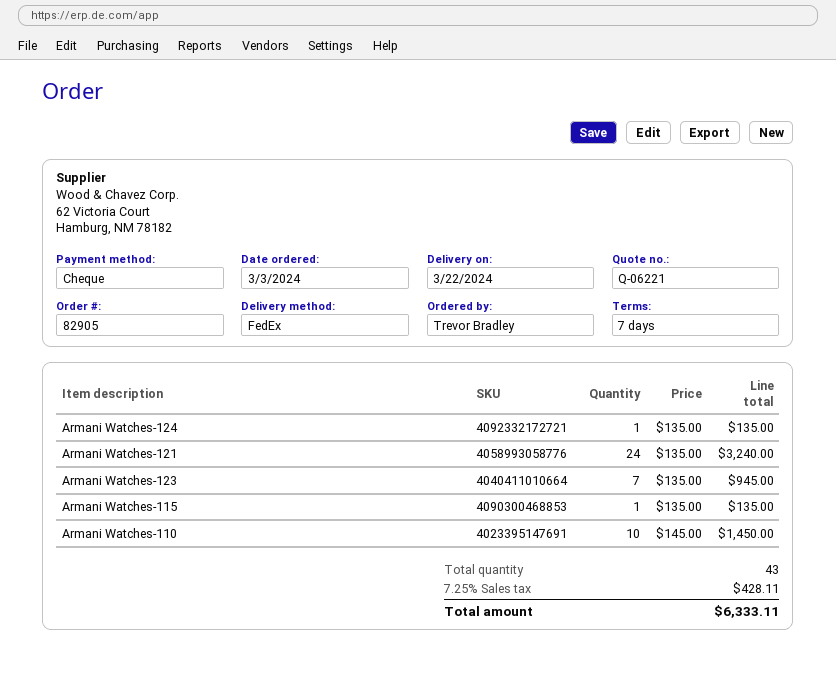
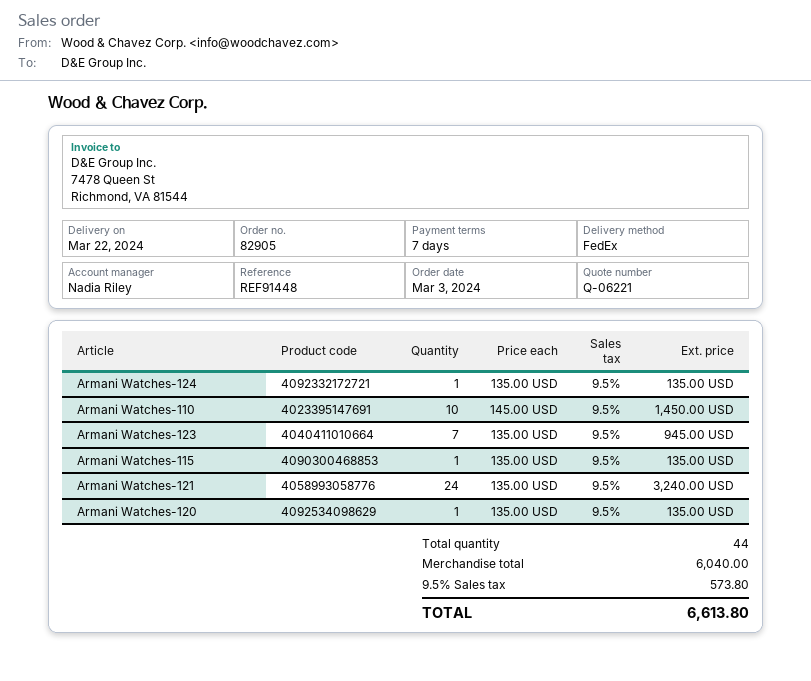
Armani Watches-120: none -> 1 x 135.00 = 135.00
total quantity: 43 -> 44
tax: 7.25% = 428.11 -> 9.5% = 573.80
total: 6333.11 -> 6613.80

